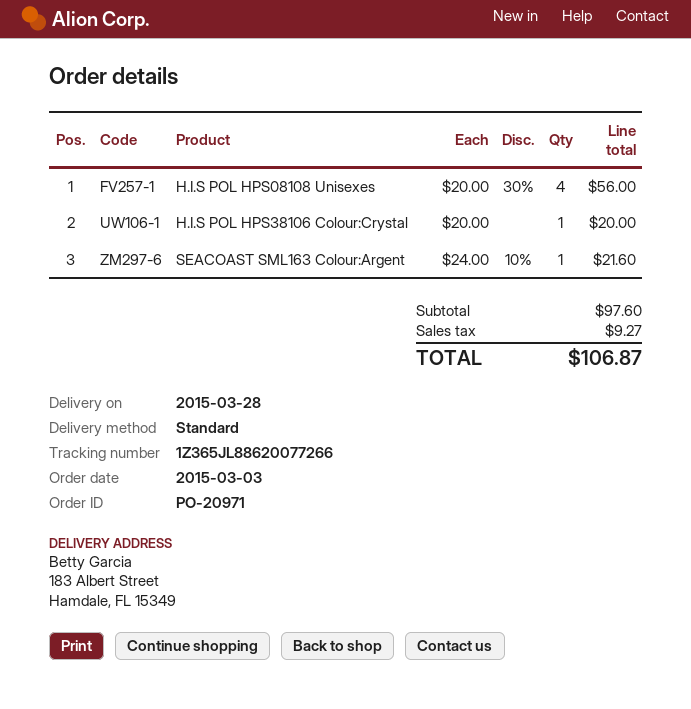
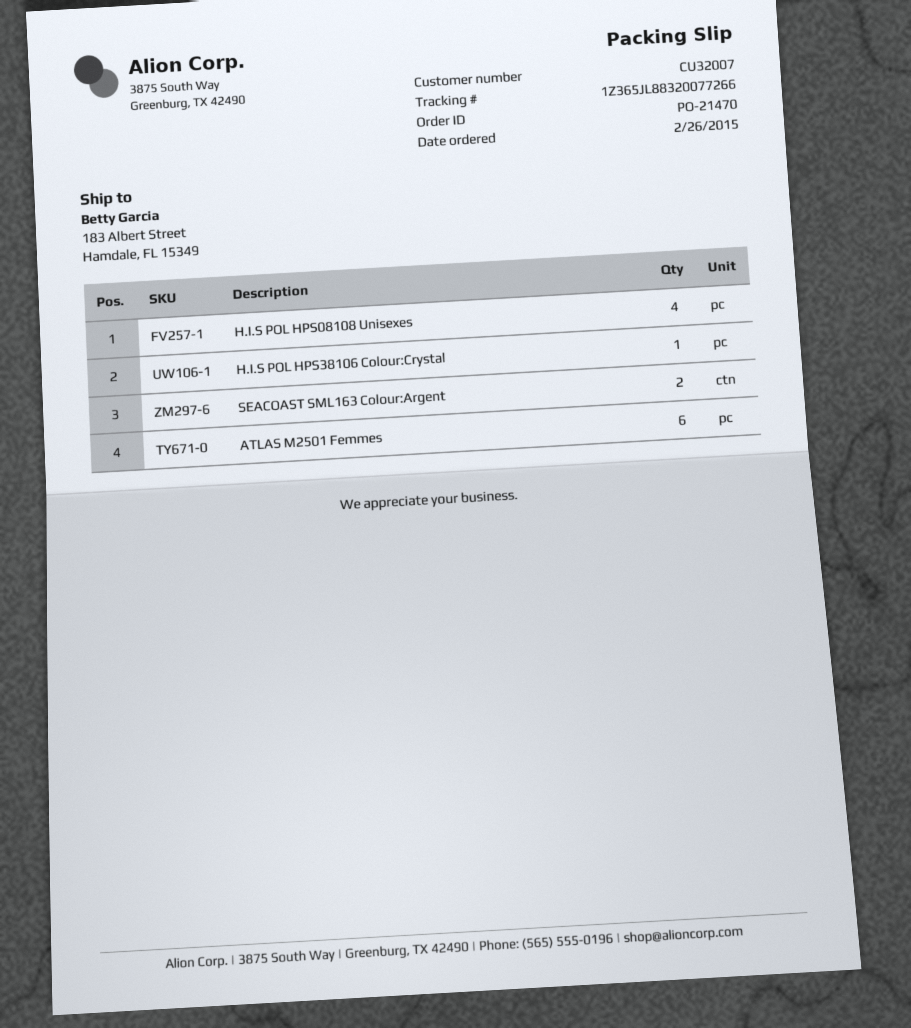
order number: PO-20971 -> PO-21470
order date: 2015-03-03 -> 2015-02-26
tracking number: 1Z365JL88620077266 -> 1Z365JL88320077266
SEACOAST SML163 Colour:Argent: 1 -> 2
ATLAS M2501 Femmes: none -> 6

